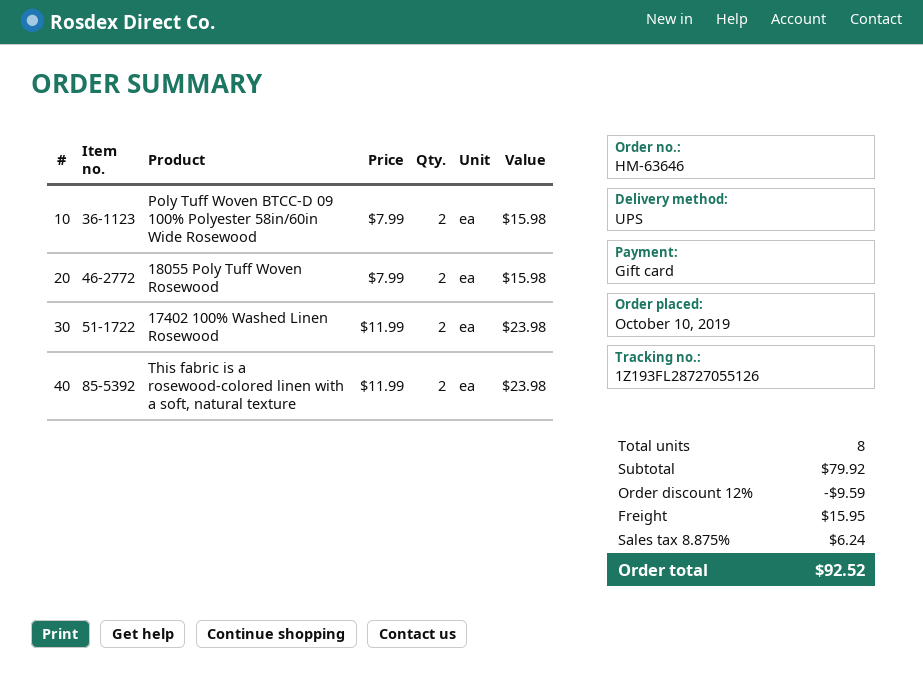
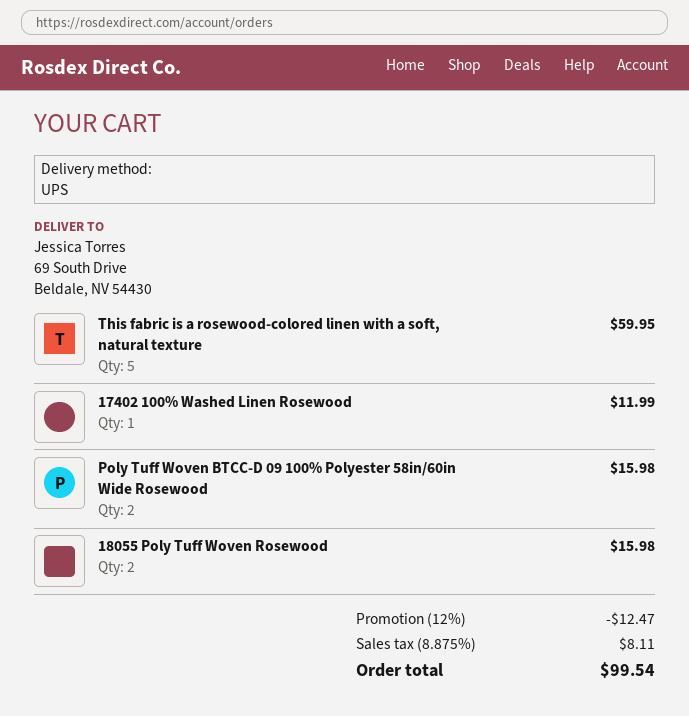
17402 100% Washed Linen Rosewood: 2 for 23.98 -> 1 for 11.99
This fabric is a rosewood-colored linen with a soft, natural texture: 2 for 23.98 -> 5 for 59.95
discount: 12% = 9.59 -> 12% = 12.47
shipping: 15.95 -> none
tax: 8.875% = 6.24 -> 8.875% = 8.11
total: 92.52 -> 99.54

